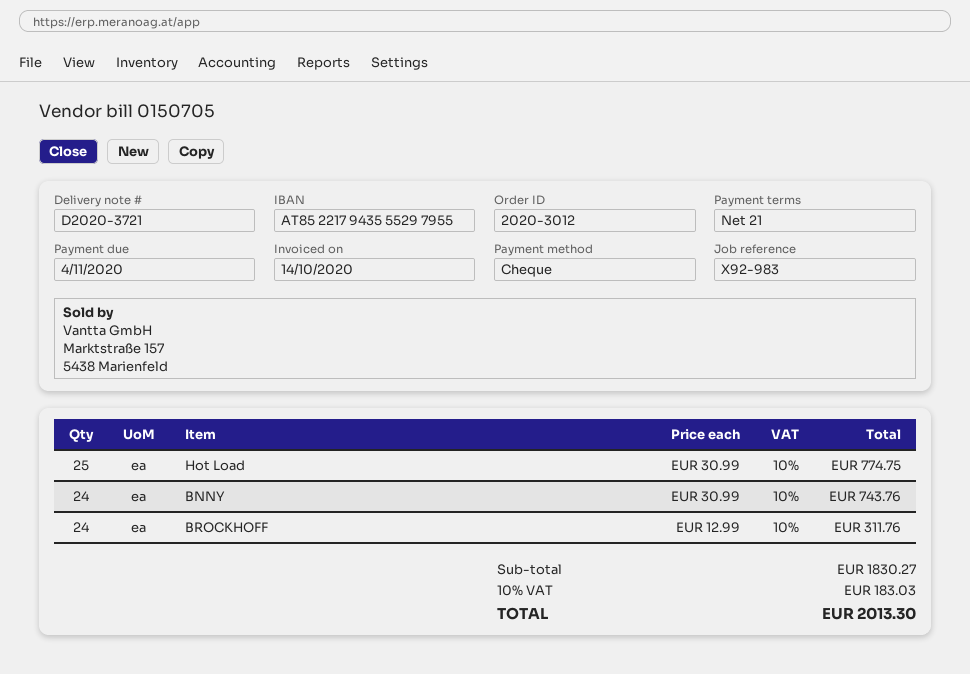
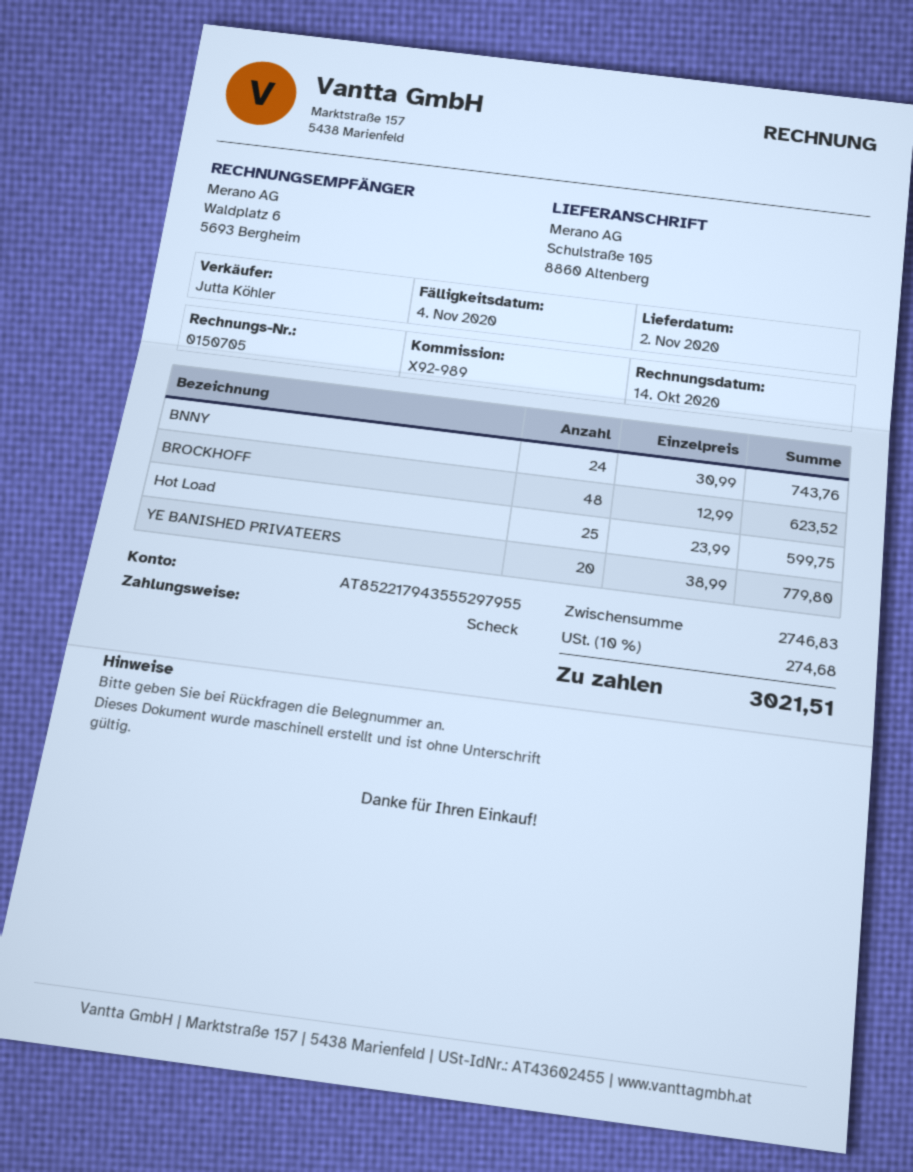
reference: X92-983 -> X92-989
Hot Load: 25 x 30.99 = 774.75 -> 25 x 23.99 = 599.75
BROCKHOFF: 24 x 12.99 = 311.76 -> 48 x 12.99 = 623.52
YE BANISHED PRIVATEERS: none -> 20 x 38.99 = 779.80
subtotal: 1830.27 -> 2746.83
tax: 10% = 183.03 -> 10% = 274.68
total: 2013.30 -> 3021.51

